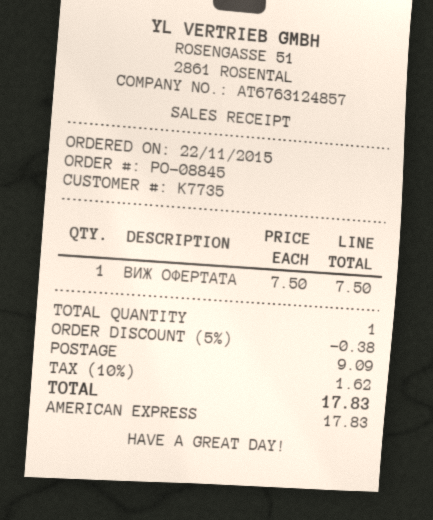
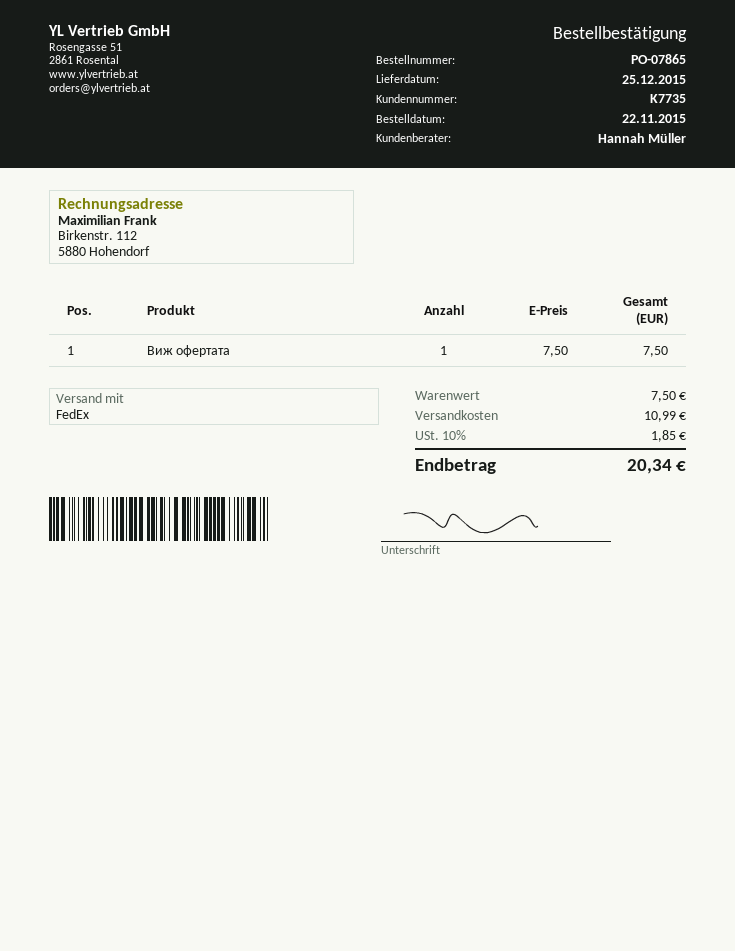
order number: PO-08845 -> PO-07865
discount: 5% = 0.38 -> none
shipping: 9.09 -> 10.99
tax: 10% = 1.62 -> 10% = 1.85
total: 17.83 -> 20.34

